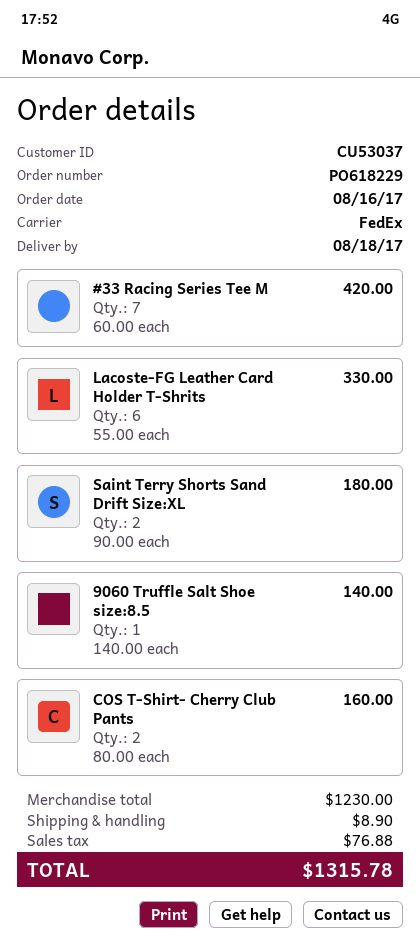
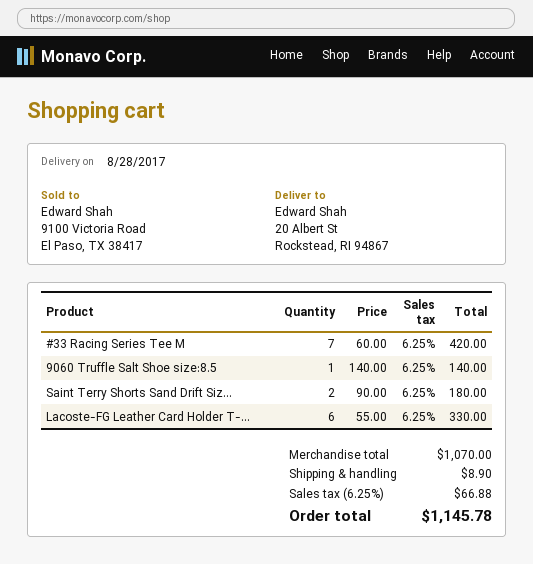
delivery date: 2017-08-18 -> 2017-08-28
COS T-Shirt- Cherry Club Pants: 2 x 80.00 = 160.00 -> none
subtotal: 1230.00 -> 1070.00
tax: 76.88 -> 66.88
total: 1315.78 -> 1145.78

